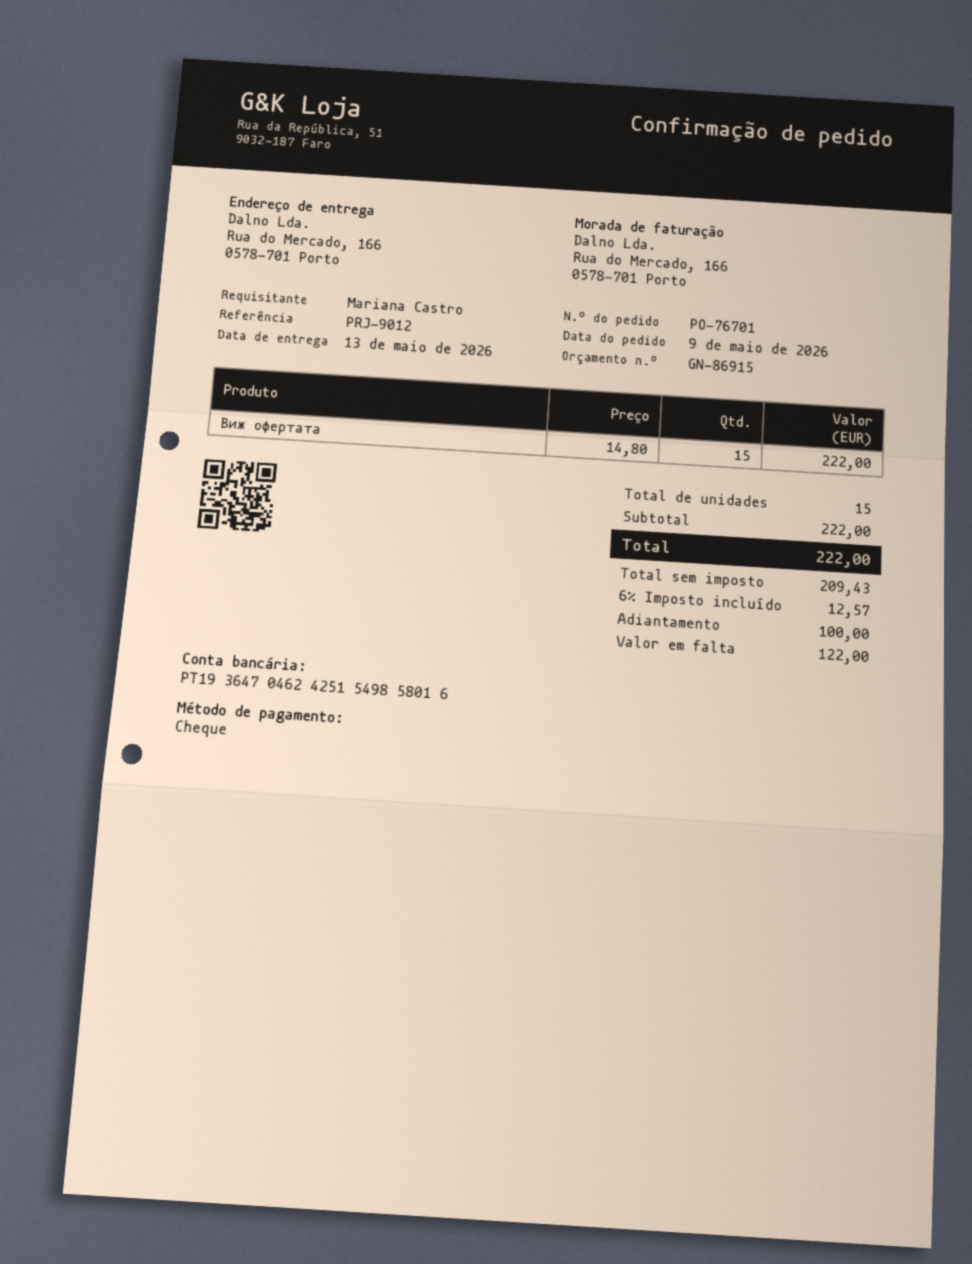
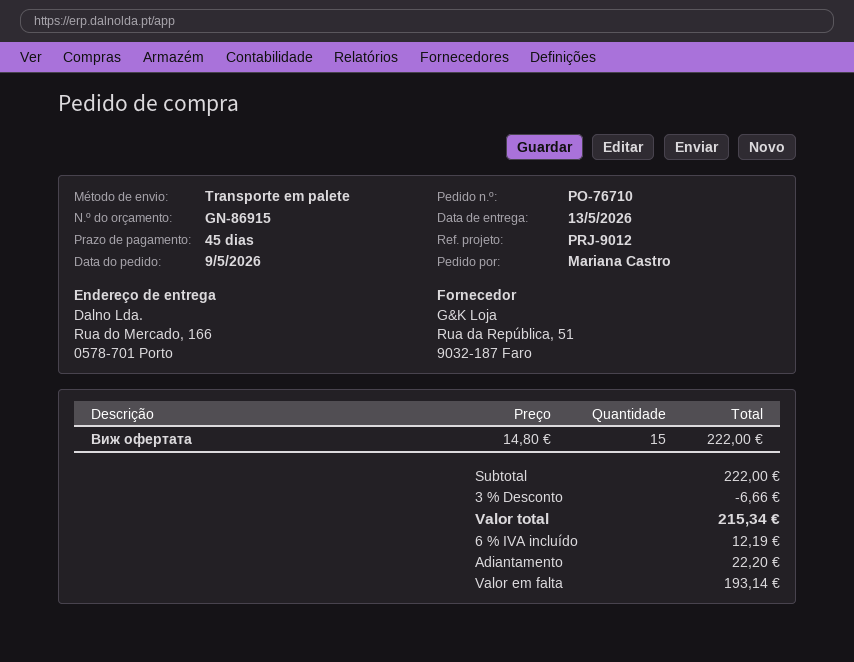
order number: PO-76701 -> PO-76710
discount: none -> 3% = 6.66
tax: 6% = 12.57 -> 6% = 12.19
total: 222.00 -> 215.34
deposit: 100.00 -> 22.20
balance: 122.00 -> 193.14

